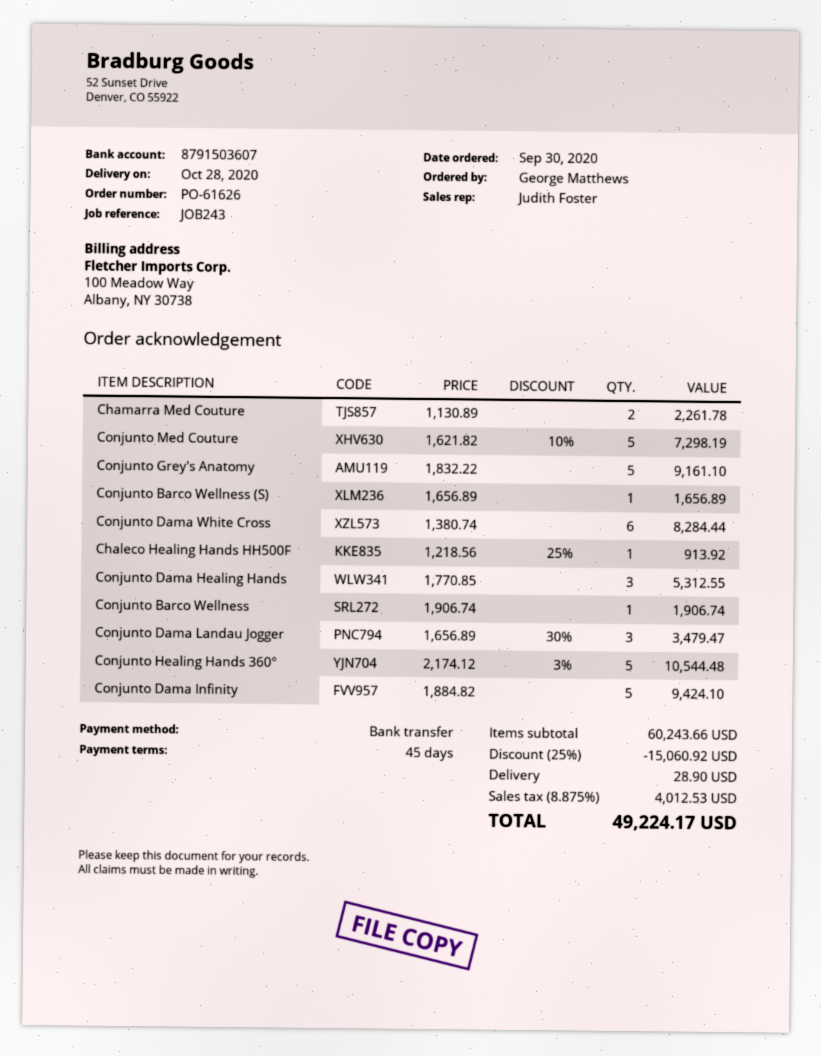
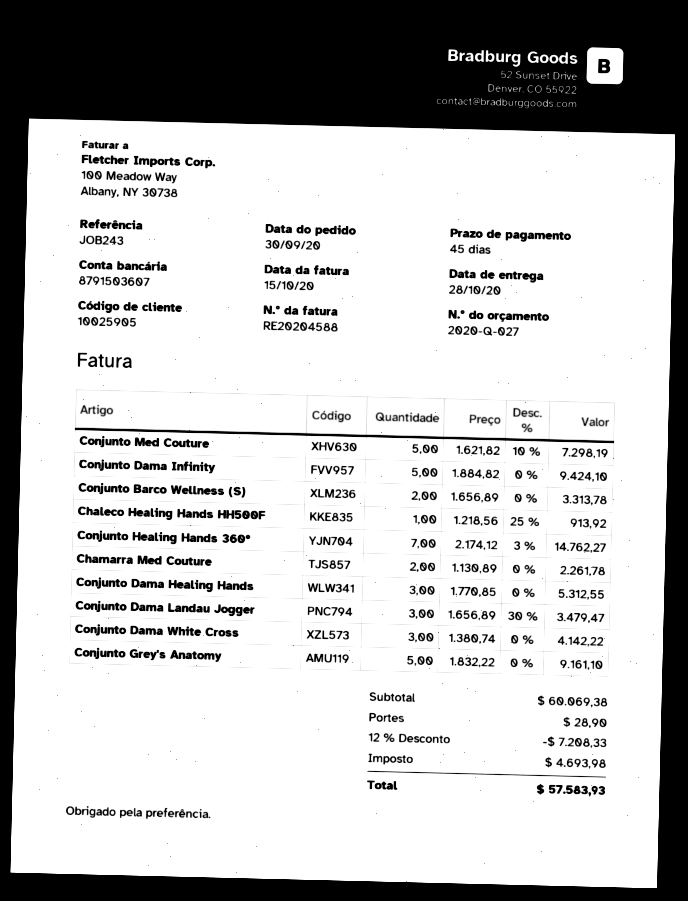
Conjunto Barco Wellness (S): 1 x 1656.89 = 1656.89 -> 2 x 1656.89 = 3313.78
Conjunto Dama White Cross: 6 x 1380.74 = 8284.44 -> 3 x 1380.74 = 4142.22
Conjunto Barco Wellness: 1 x 1906.74 = 1906.74 -> none
Conjunto Healing Hands 360°: 5 x 2174.12 - 3% = 10544.48 -> 7 x 2174.12 - 3% = 14762.27
subtotal: 60243.66 -> 60069.38
discount: 25% = 15060.92 -> 12% = 7208.33
tax: 4012.53 -> 4693.98
total: 49224.17 -> 57583.93

